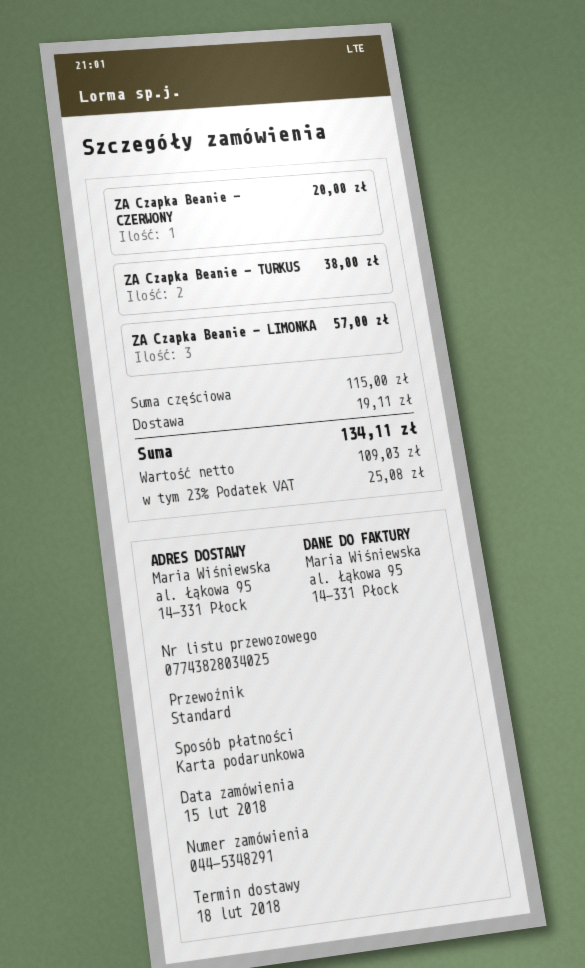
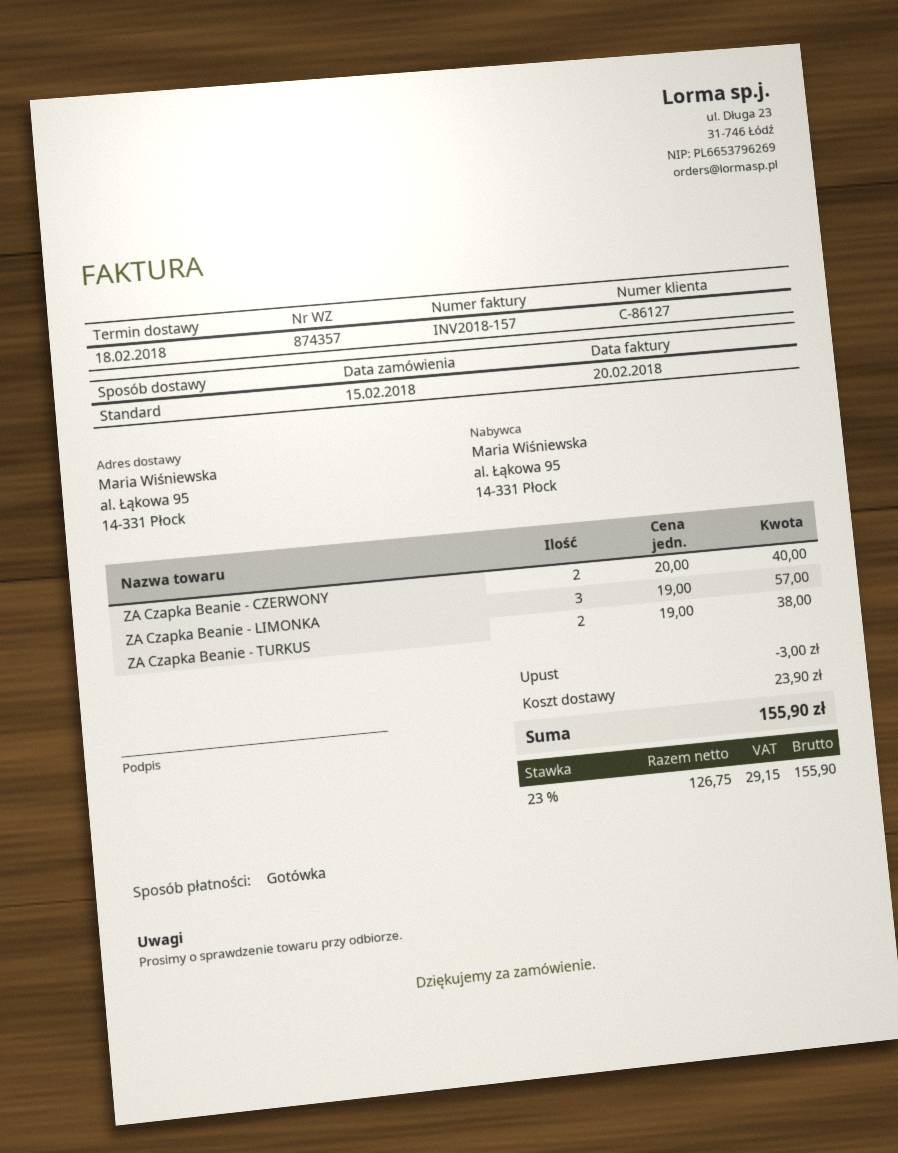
payment method: gift card -> cash
ZA Czapka Beanie - CZERWONY: 1 for 20.00 -> 2 for 40.00
discount: none -> 3.00
shipping: 19.11 -> 23.90
net: 109.03 -> 126.75
tax: 23% = 25.08 -> 23% = 29.15
total: 134.11 -> 155.90

